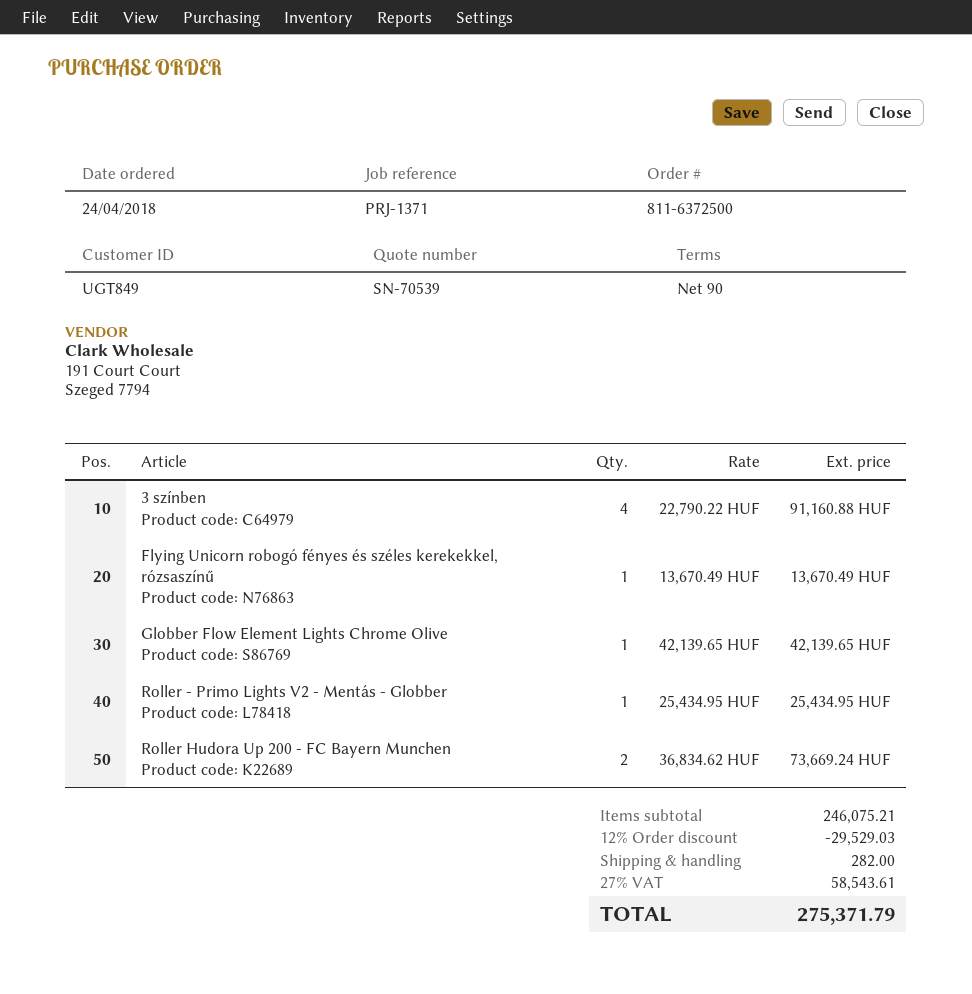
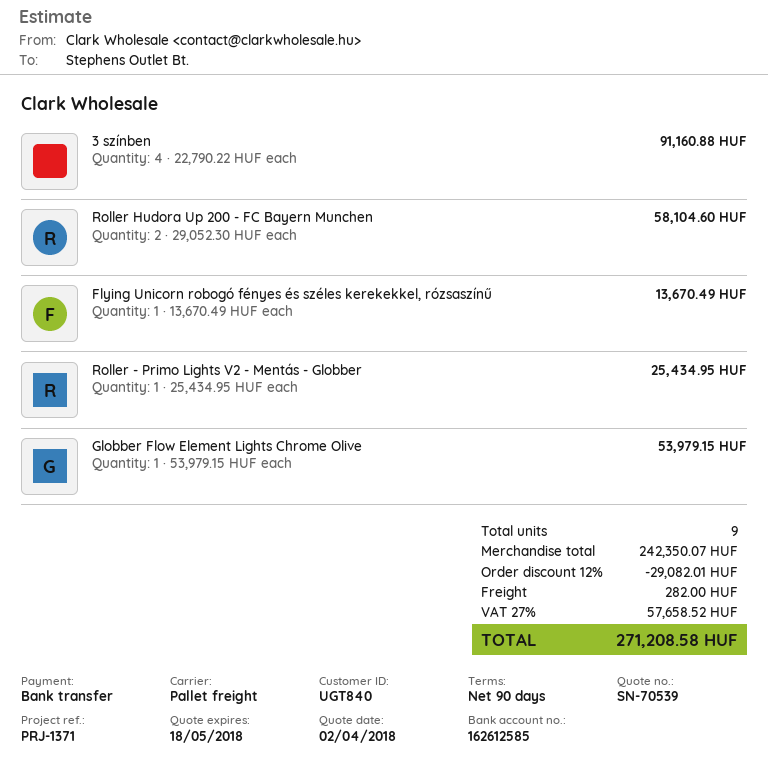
customer number: UGT849 -> UGT840
Globber Flow Element Lights Chrome Olive: 1 x 42139.65 = 42139.65 -> 1 x 53979.15 = 53979.15
Roller Hudora Up 200 - FC Bayern Munchen: 2 x 36834.62 = 73669.24 -> 2 x 29052.30 = 58104.60
subtotal: 246075.21 -> 242350.07
discount: 12% = 29529.03 -> 12% = 29082.01
tax: 27% = 58543.61 -> 27% = 57658.52
total: 275371.79 -> 271208.58

